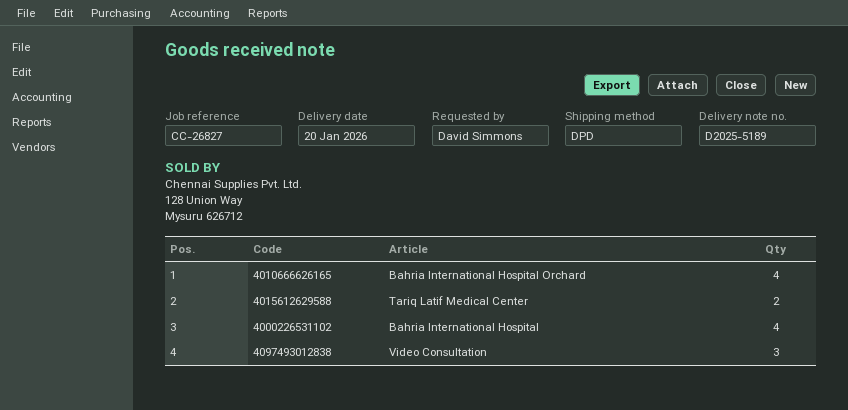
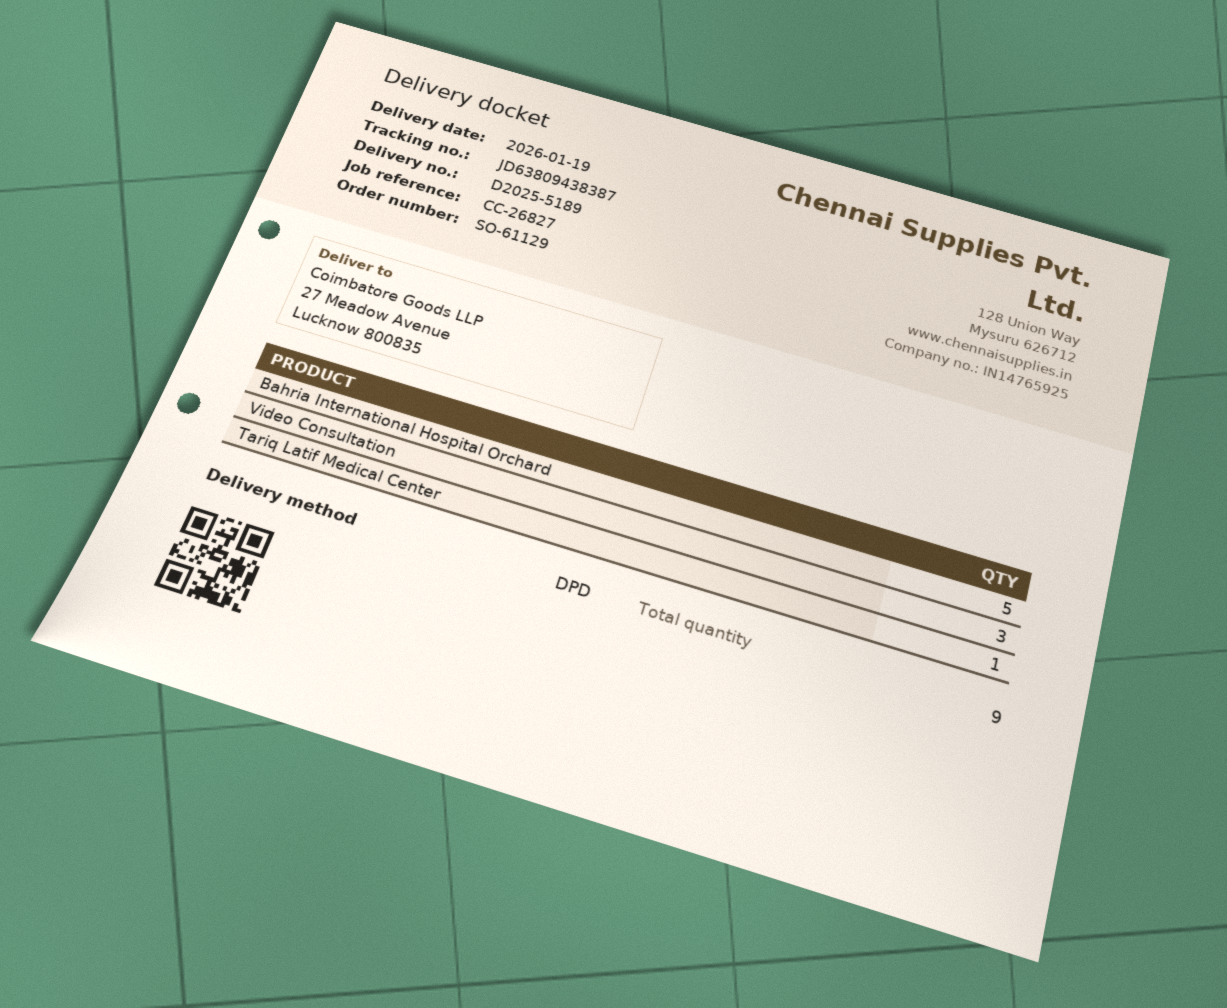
delivery date: 2026-01-20 -> 2026-01-19
Bahria International Hospital Orchard: 4 -> 5
Tariq Latif Medical Center: 2 -> 1
Bahria International Hospital: 4 -> none

